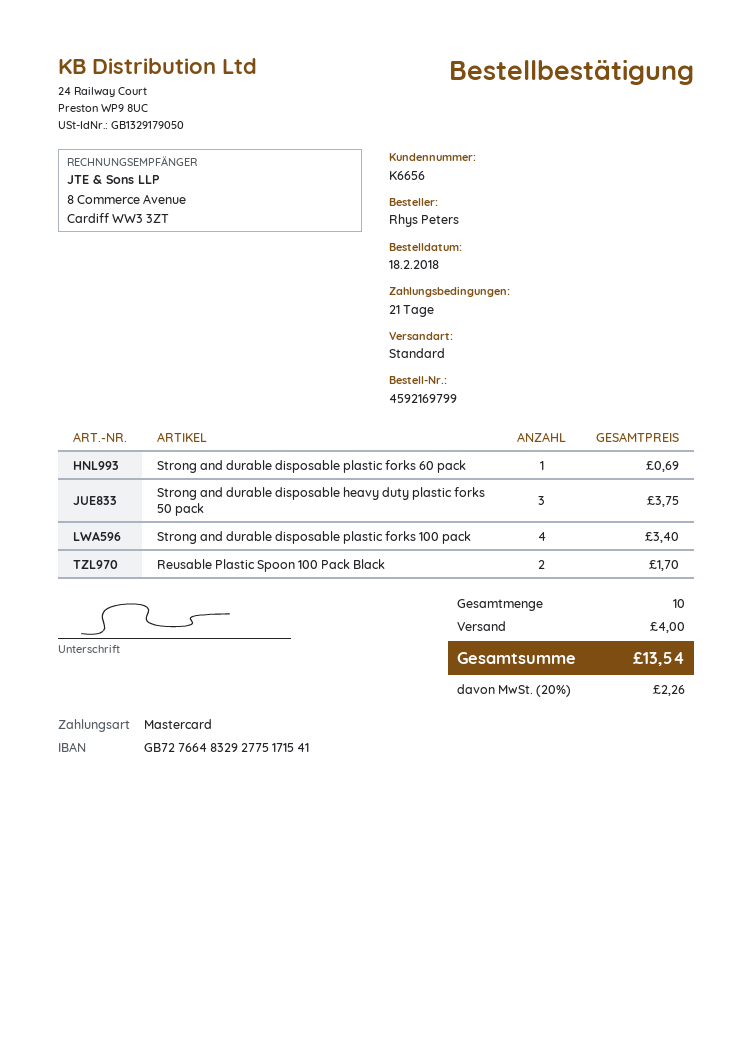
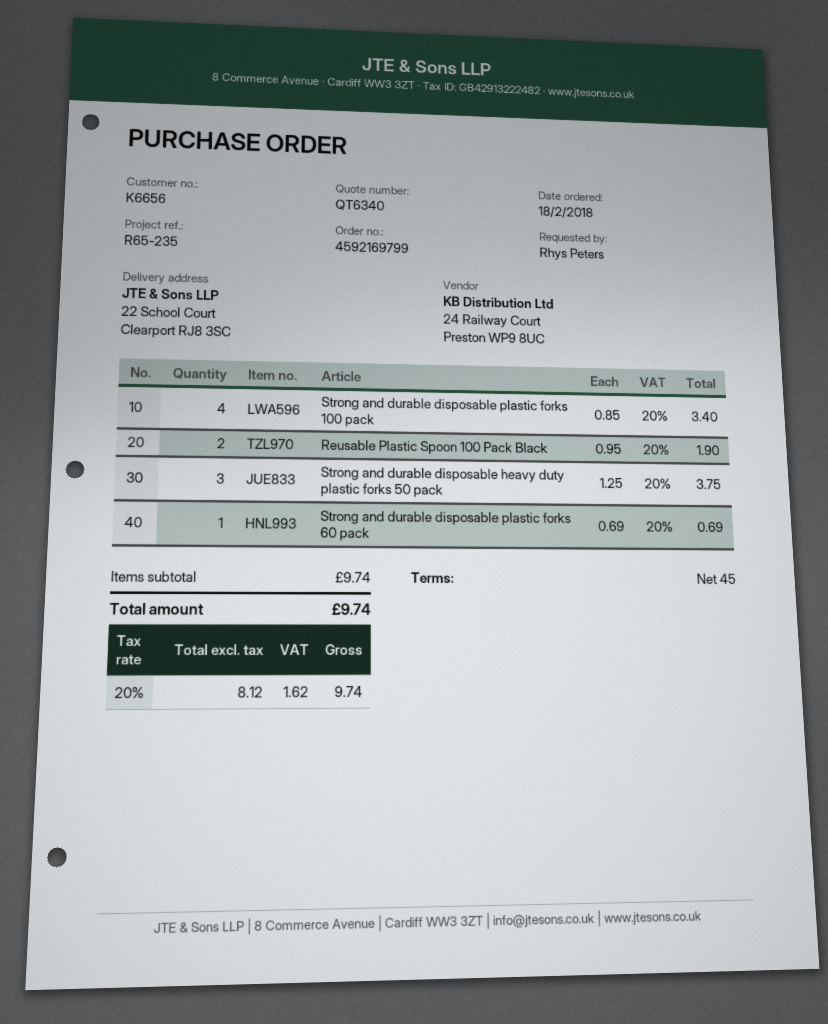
payment terms: 21 days -> 45 days
Reusable Plastic Spoon 100 Pack Black: 2 for 1.70 -> 2 for 1.90
shipping: 4.00 -> none
tax: 20% = 2.26 -> 20% = 1.62
total: 13.54 -> 9.74

